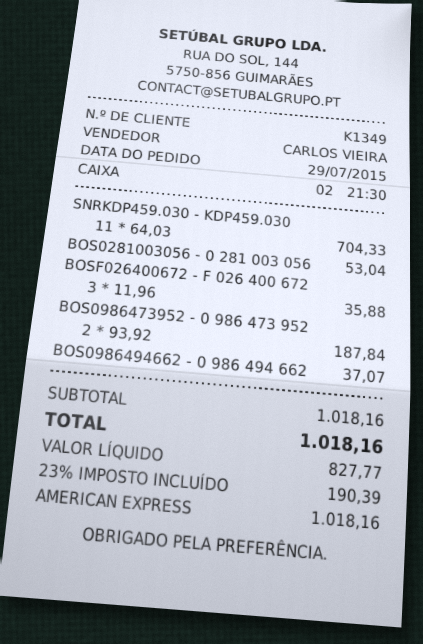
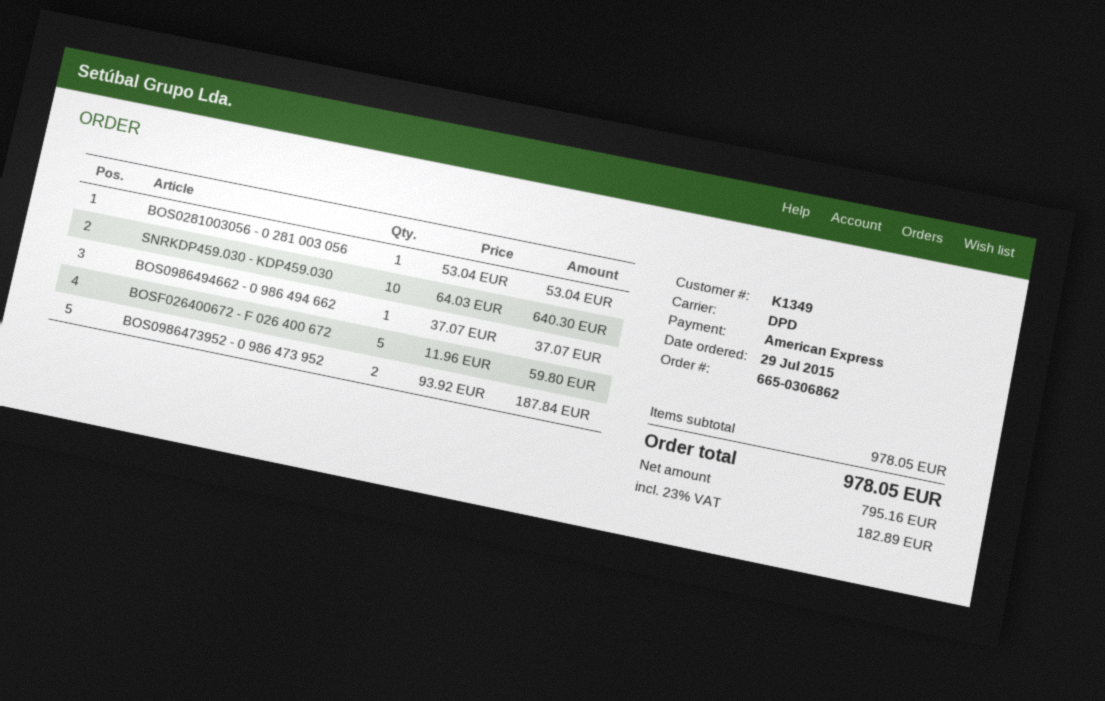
SNRKDP459.030 - KDP459.030: 11 x 64.03 = 704.33 -> 10 x 64.03 = 640.30
BOSF026400672 - F 026 400 672: 3 x 11.96 = 35.88 -> 5 x 11.96 = 59.80
subtotal: 1018.16 -> 978.05
net: 827.77 -> 795.16
tax: 23% = 190.39 -> 23% = 182.89
total: 1018.16 -> 978.05

